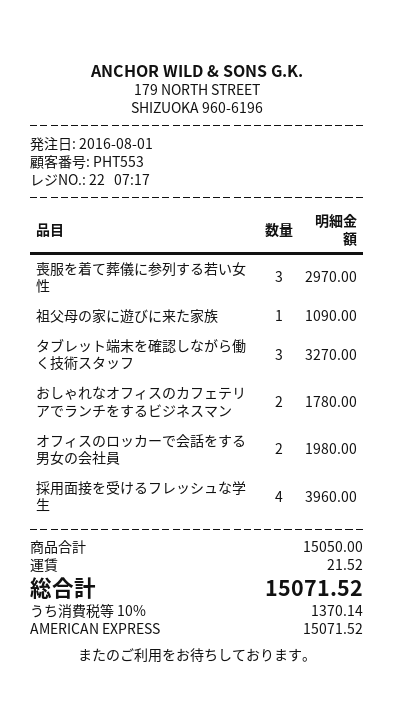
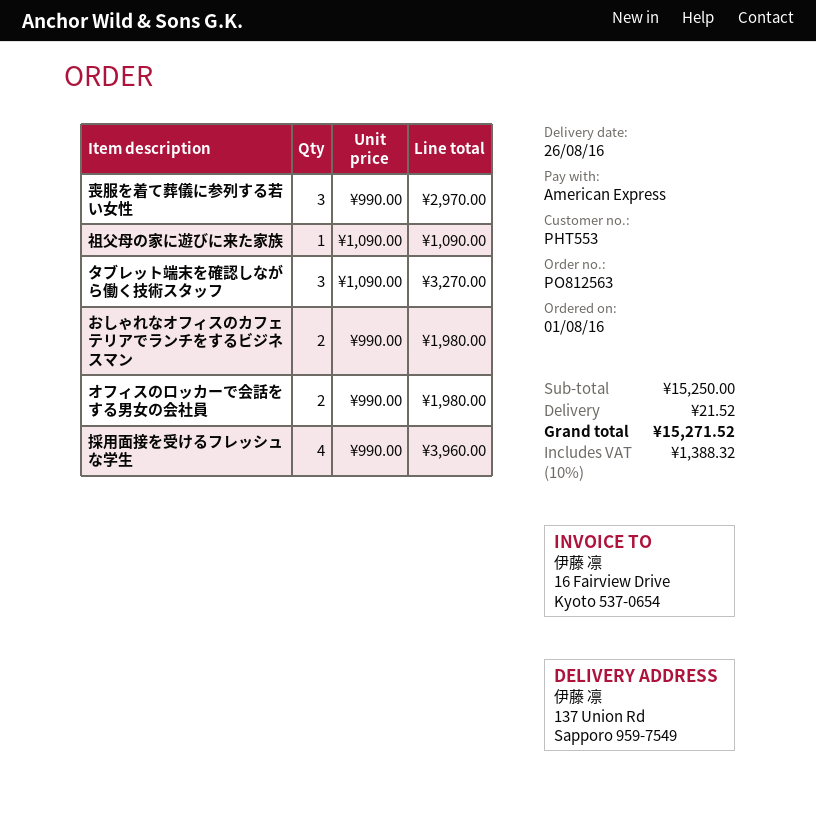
おしゃれなオフィスのカフェテリアでランチをするビジネスマン: 2 for 1780.00 -> 2 for 1980.00
subtotal: 15050.00 -> 15250.00
tax: 10% = 1370.14 -> 10% = 1388.32
total: 15071.52 -> 15271.52

